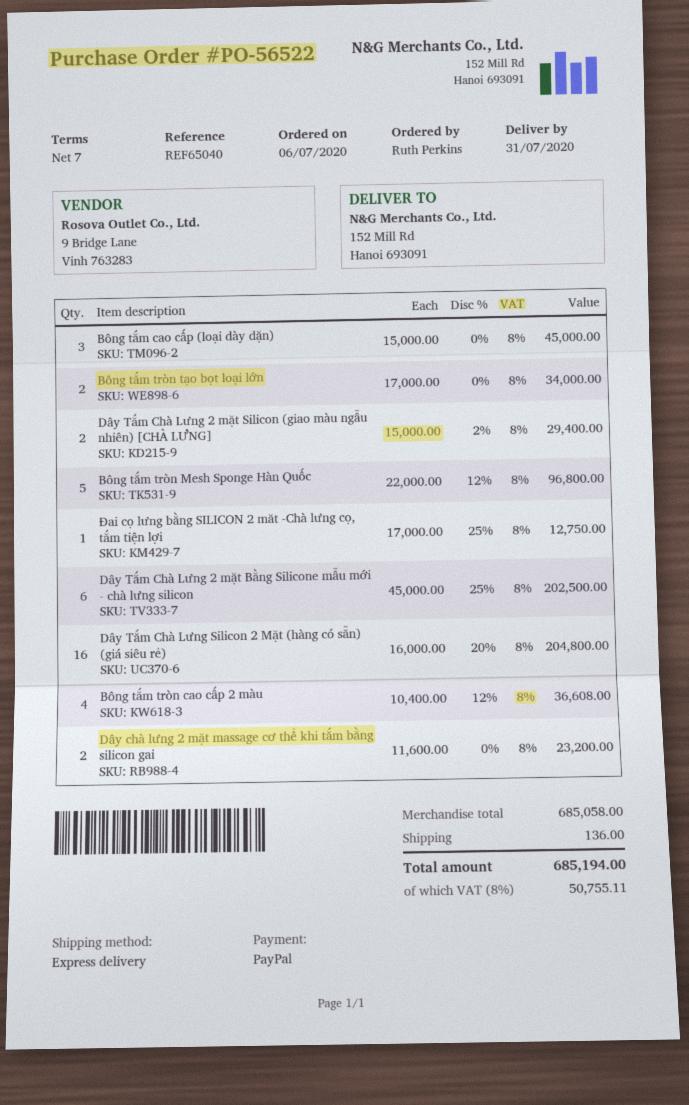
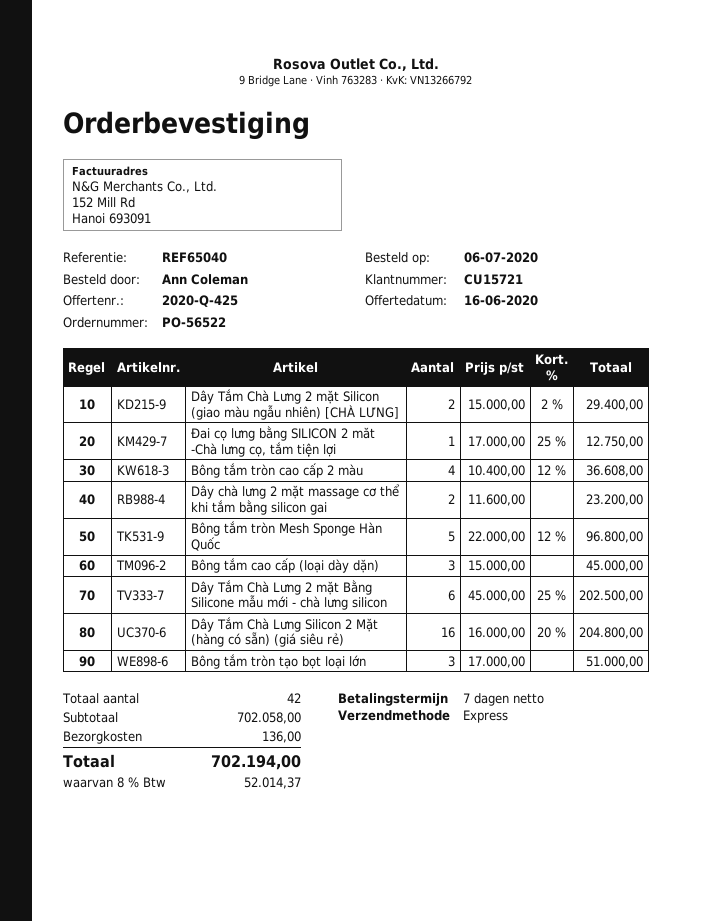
ordered by: Ruth Perkins -> Ann Coleman
Bông tắm tròn tạo bọt loại lớn: 2 x 17000.00 = 34000.00 -> 3 x 17000.00 = 51000.00
subtotal: 685058.00 -> 702058.00
tax: 8% = 50755.11 -> 8% = 52014.37
total: 685194.00 -> 702194.00

